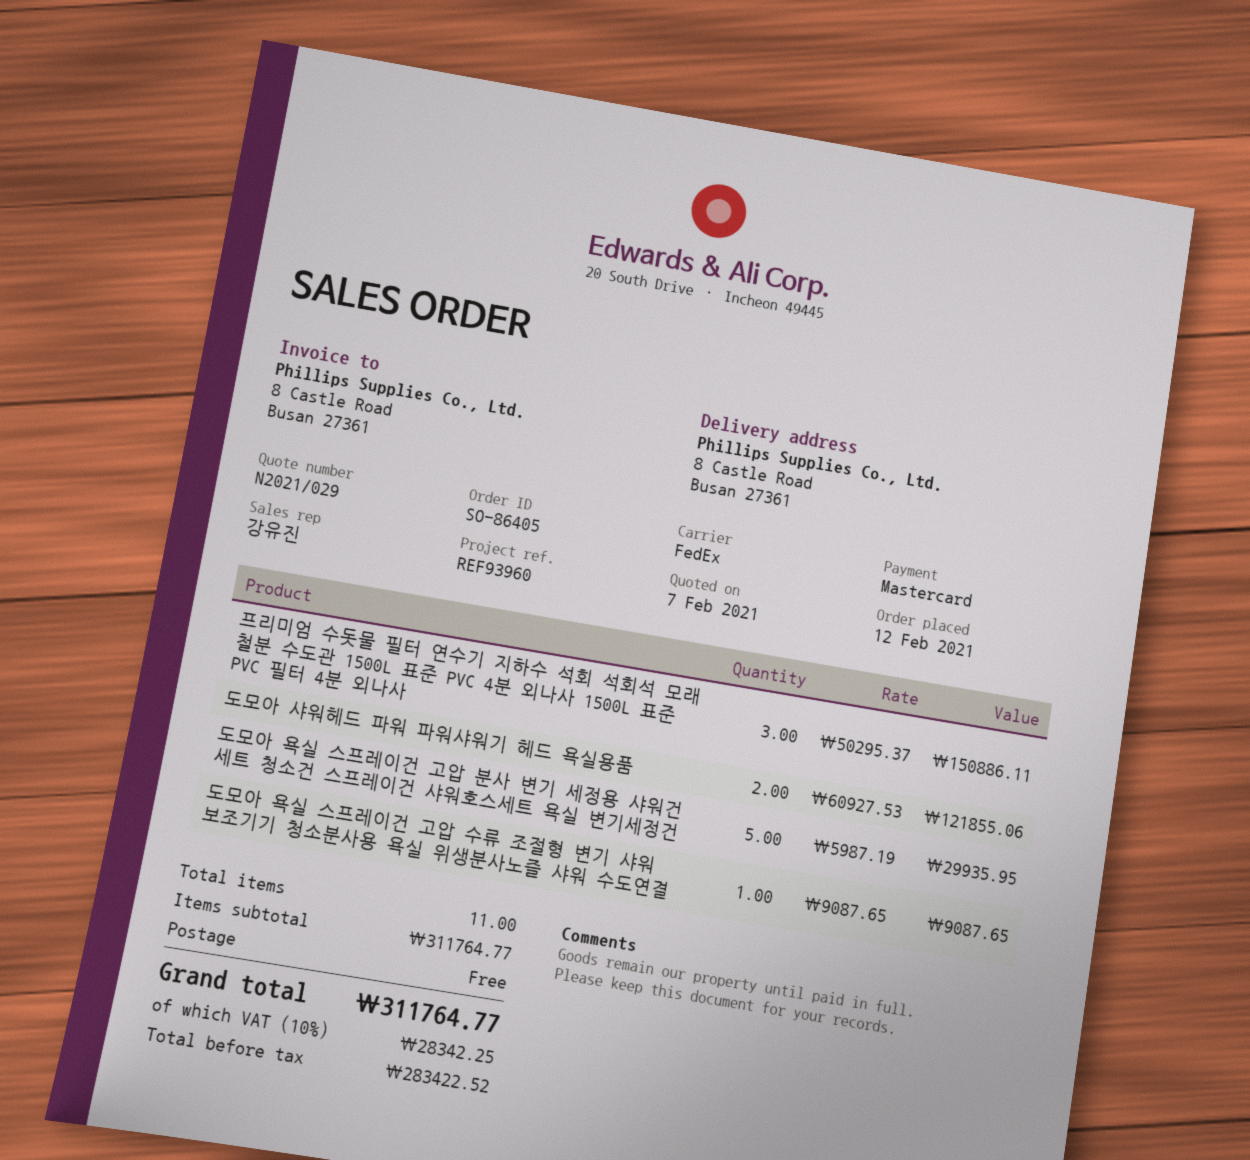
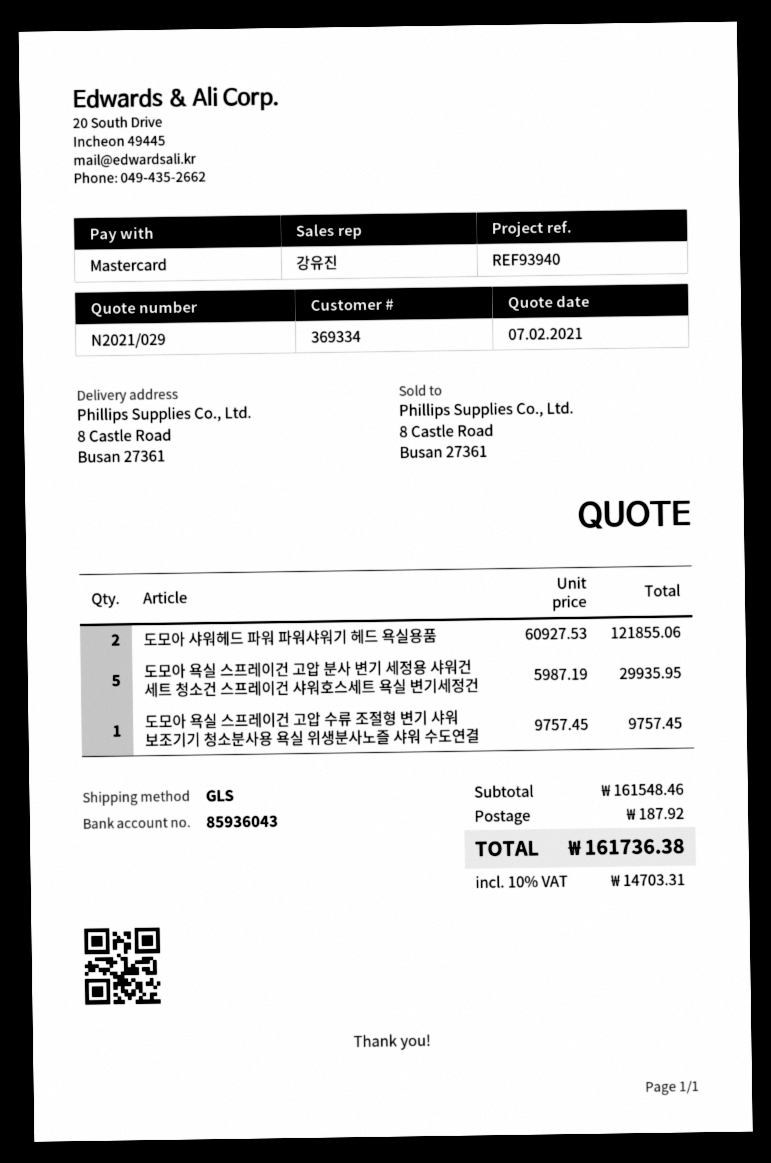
reference: REF93960 -> REF93940
shipping method: FedEx -> GLS
프리미엄 수돗물 필터 연수기 지하수 석회 석회석 모래 철분 수도관 1500L 표준 PVC 4분 외나사 1500L 표준 PVC 필터 4분 외나사: 3 x 50295.37 = 150886.11 -> none
도모아 욕실 스프레이건 고압 수류 조절형 변기 샤워 보조기기 청소분사용 욕실 위생분사노즐 샤워 수도연결: 1 x 9087.65 = 9087.65 -> 1 x 9757.45 = 9757.45
subtotal: 311764.77 -> 161548.46
shipping: 0.00 -> 187.92
tax: 10% = 28342.25 -> 10% = 14703.31
total: 311764.77 -> 161736.38

